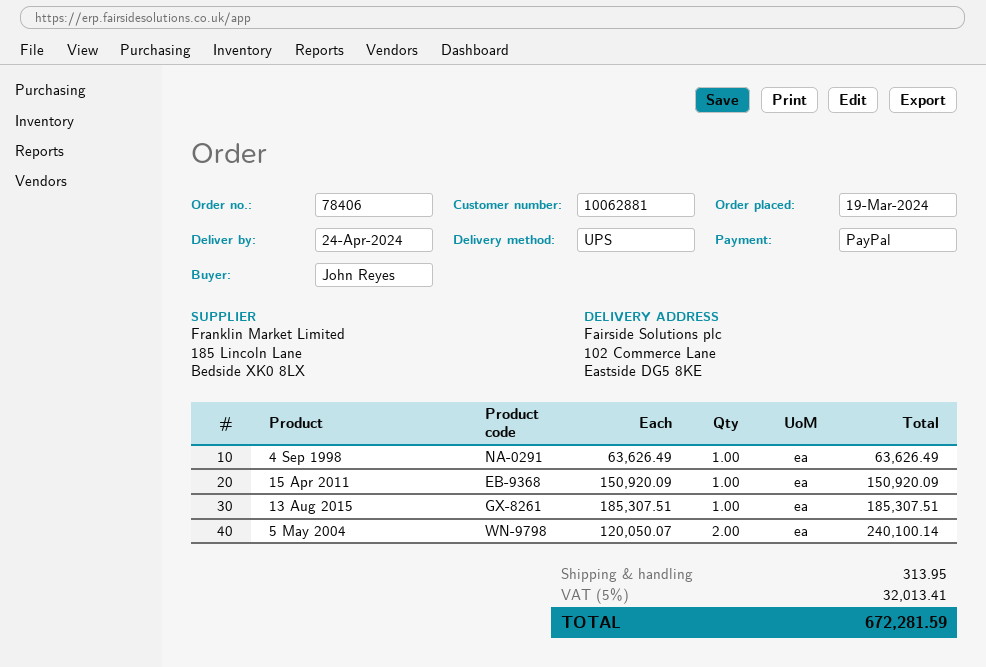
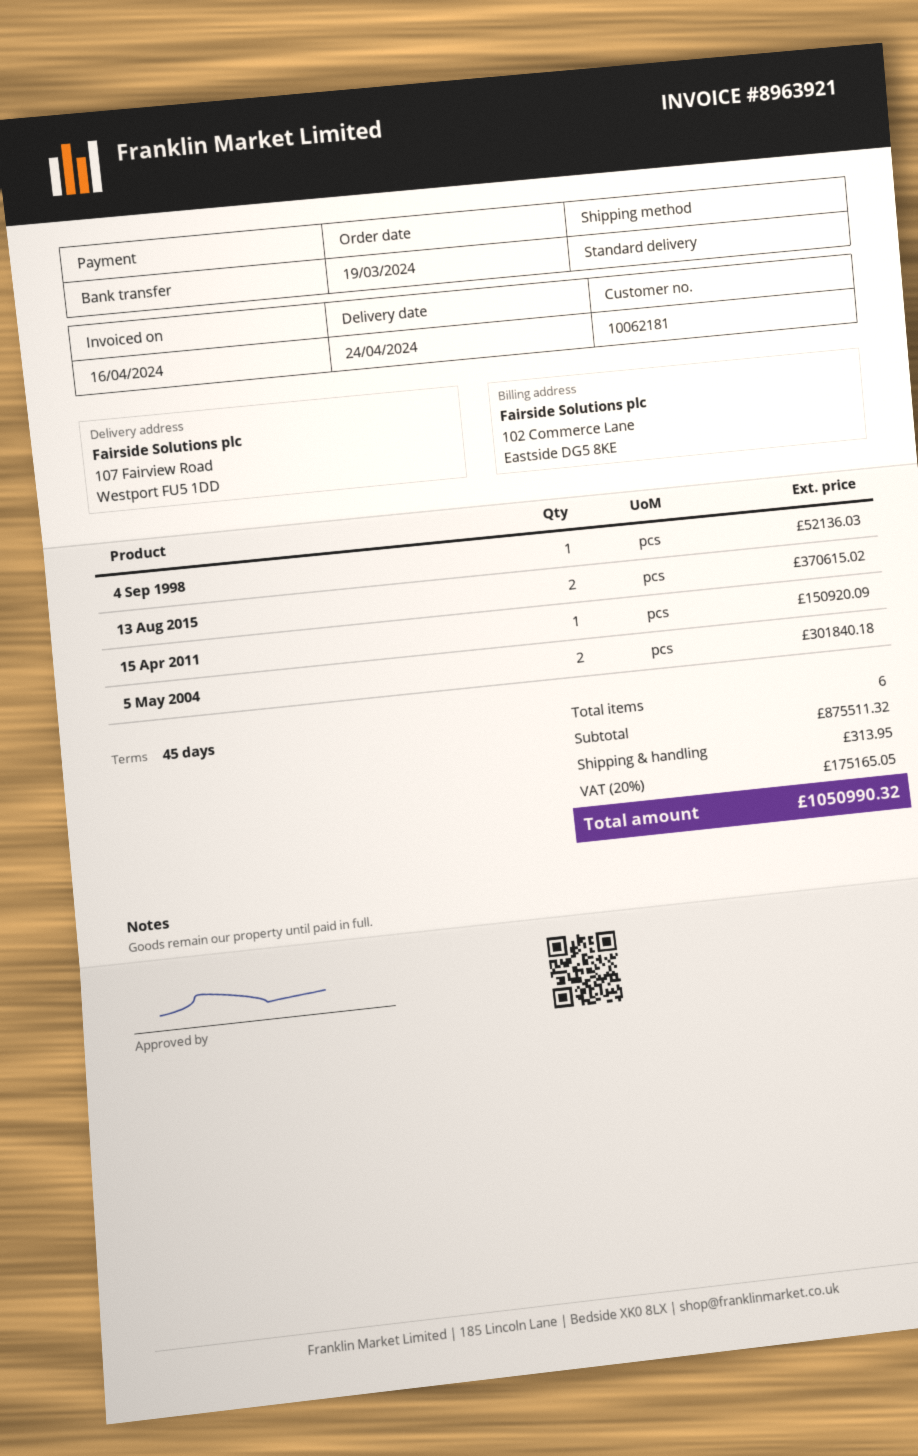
customer number: 10062881 -> 10062181
payment method: PayPal -> bank transfer
shipping method: UPS -> standard
ship to: 102 Commerce Lane, Eastside DG5 8KE -> 107 Fairview Road, Westport FU5 1DD
4 Sep 1998: 1 for 63626.49 -> 1 for 52136.03
13 Aug 2015: 1 for 185307.51 -> 2 for 370615.02
5 May 2004: 2 for 240100.14 -> 2 for 301840.18
tax: 5% = 32013.41 -> 20% = 175165.05
total: 672281.59 -> 1050990.32

